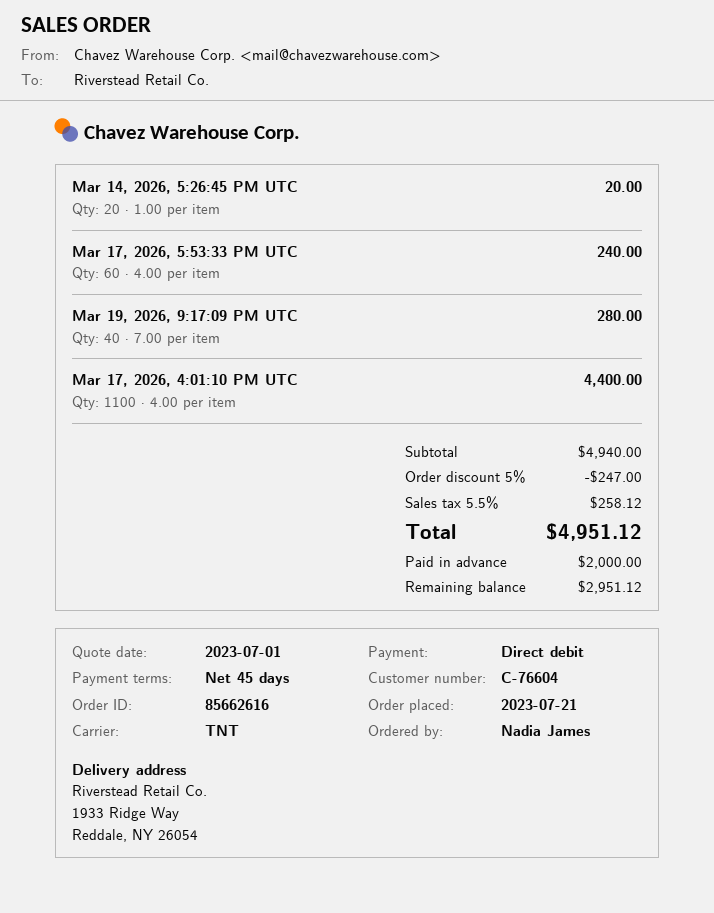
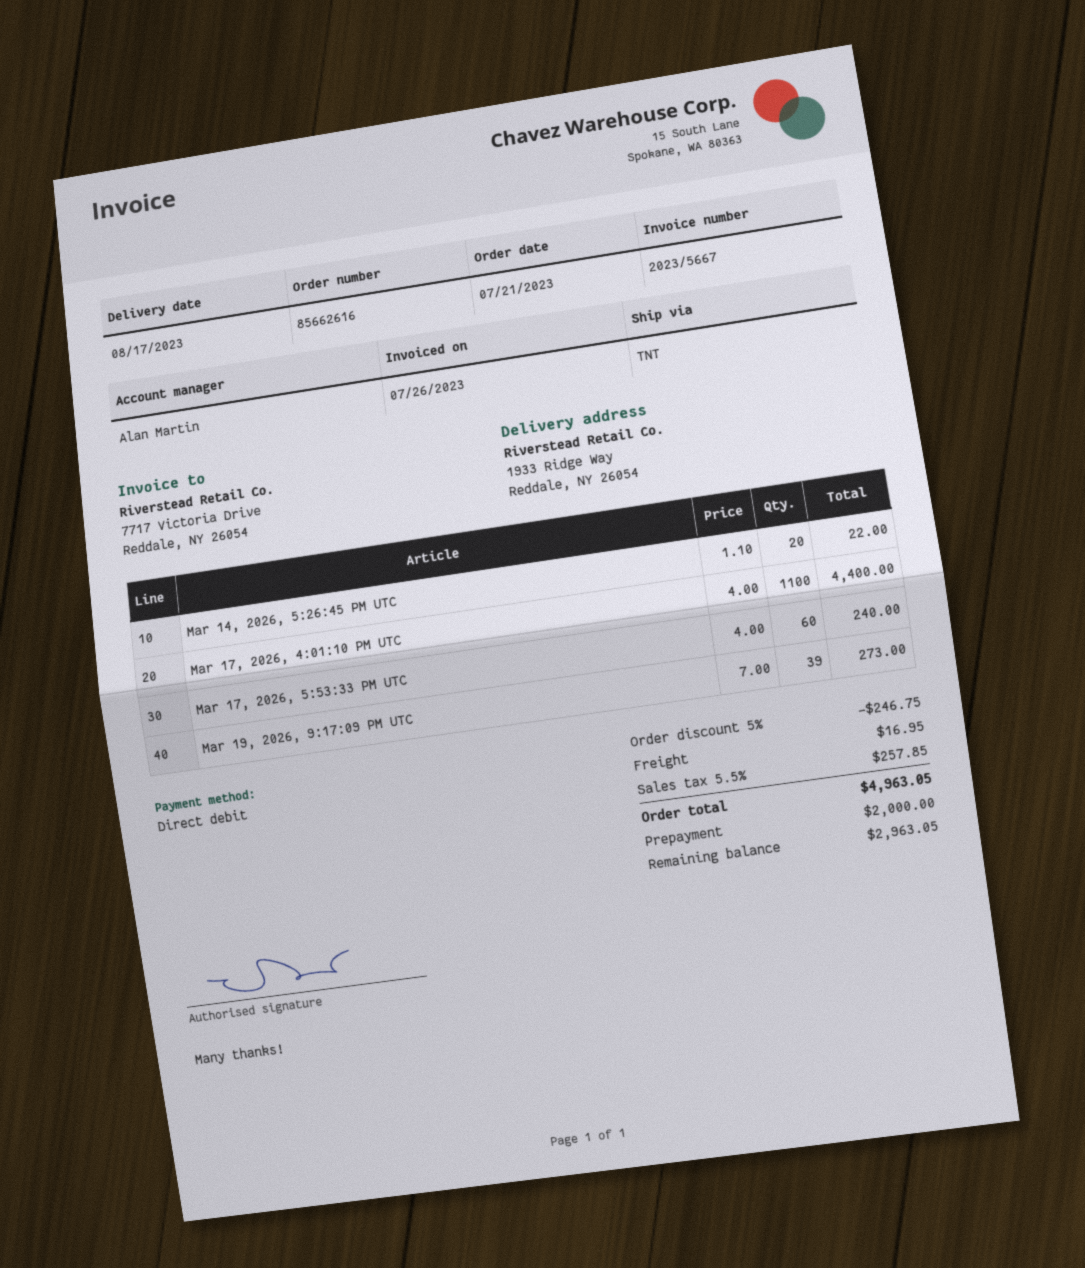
Mar 14, 2026, 5:26:45 PM UTC: 20 x 1.00 = 20.00 -> 20 x 1.10 = 22.00
Mar 19, 2026, 9:17:09 PM UTC: 40 x 7.00 = 280.00 -> 39 x 7.00 = 273.00
discount: 5% = 247.00 -> 5% = 246.75
shipping: none -> 16.95
tax: 5.5% = 258.12 -> 5.5% = 257.85
total: 4951.12 -> 4963.05
balance: 2951.12 -> 2963.05

